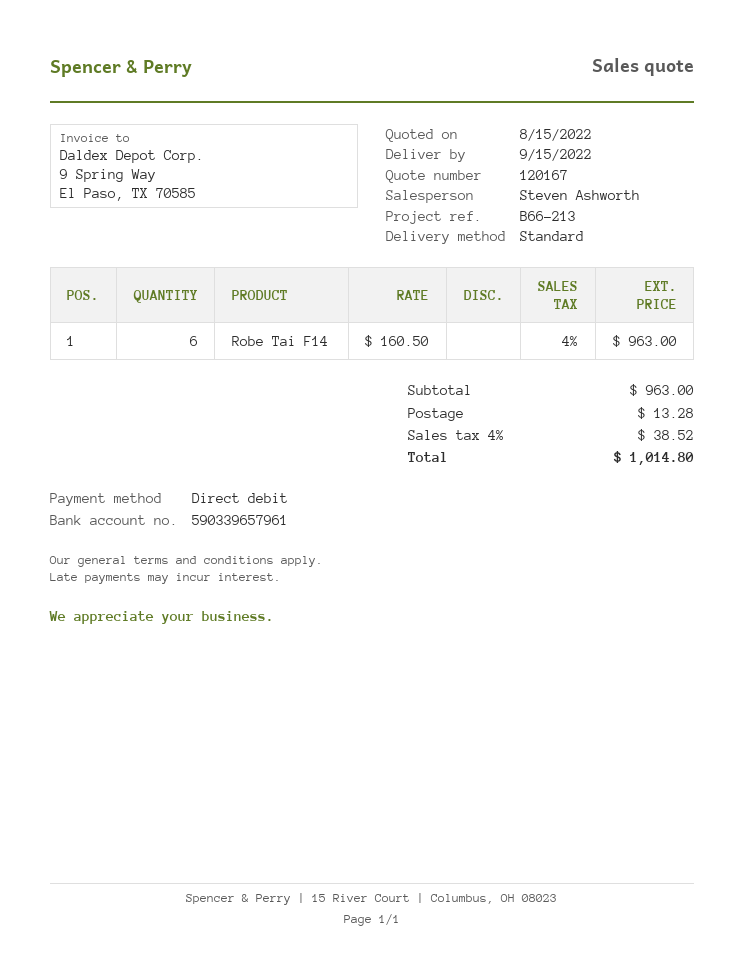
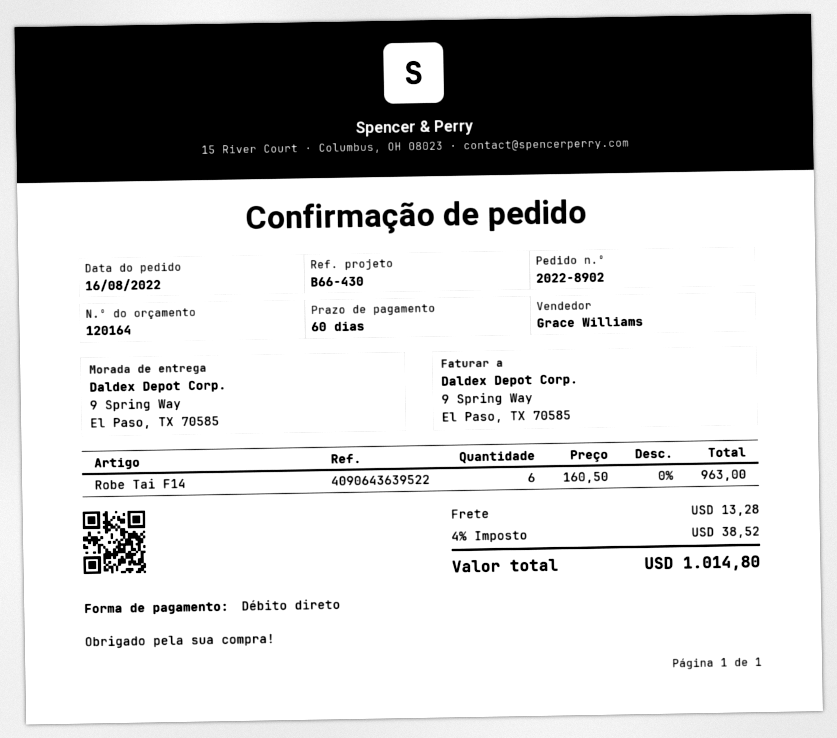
quote number: 120167 -> 120164
reference: B66-213 -> B66-430
sales rep: Steven Ashworth -> Grace Williams

